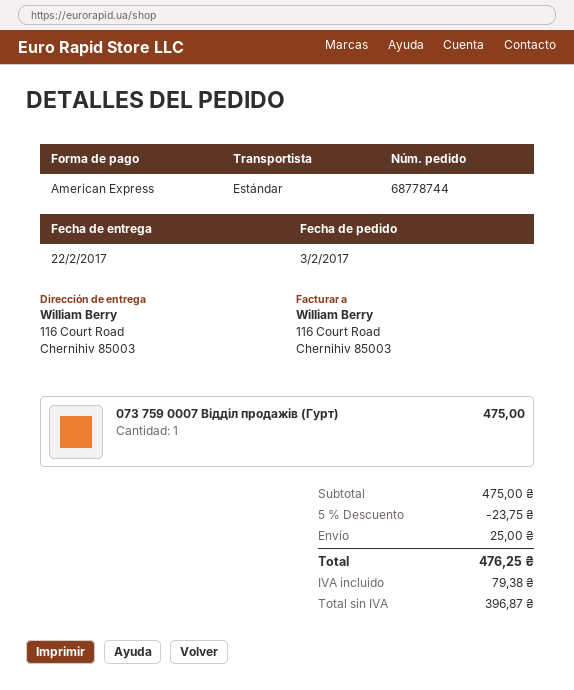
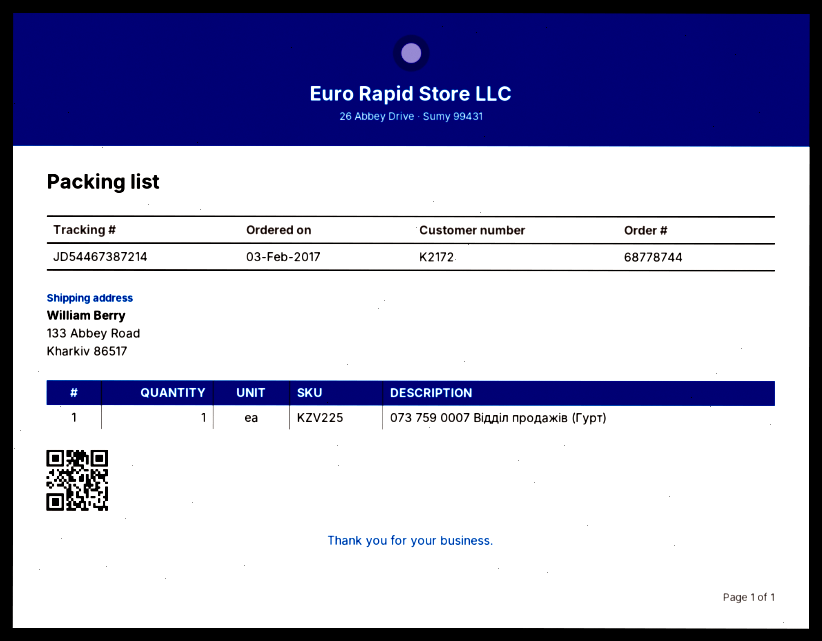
ship to: 116 Court Road, Chernihiv 85003 -> 133 Abbey Road, Kharkiv 86517

